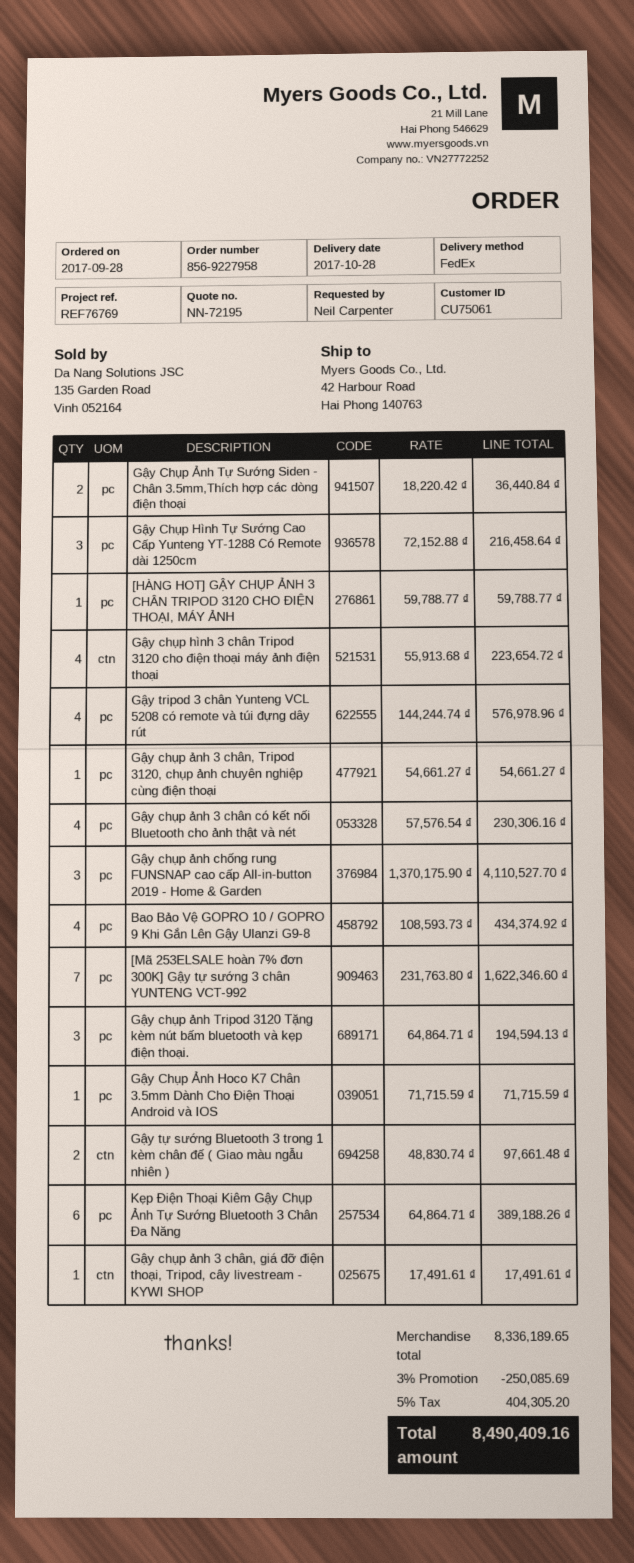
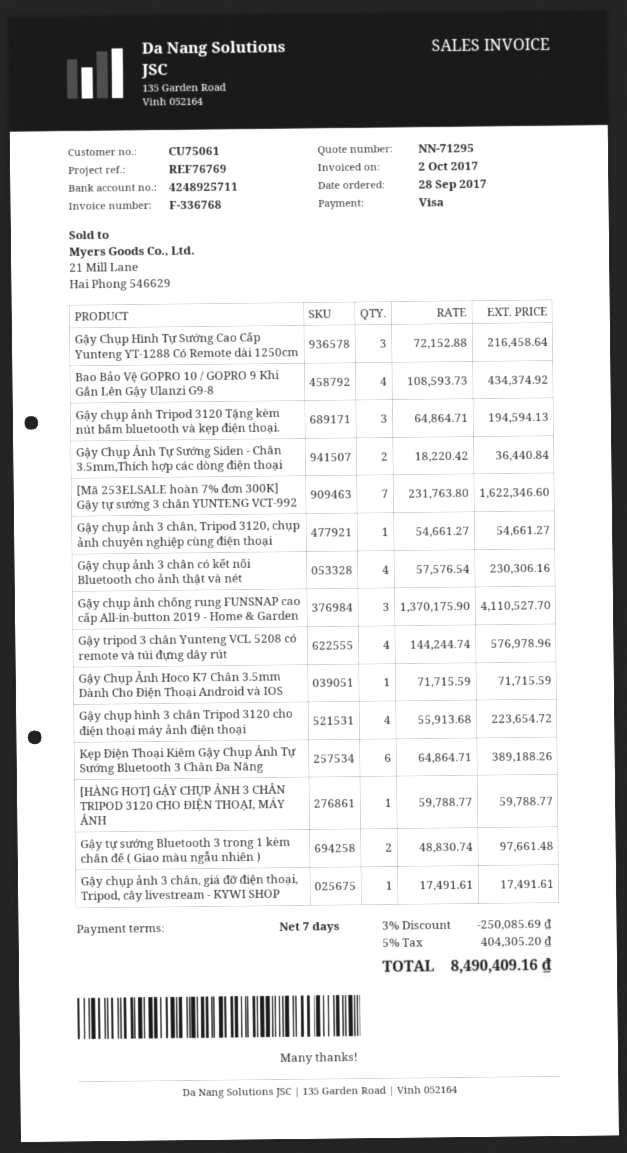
quote number: NN-72195 -> NN-71295

